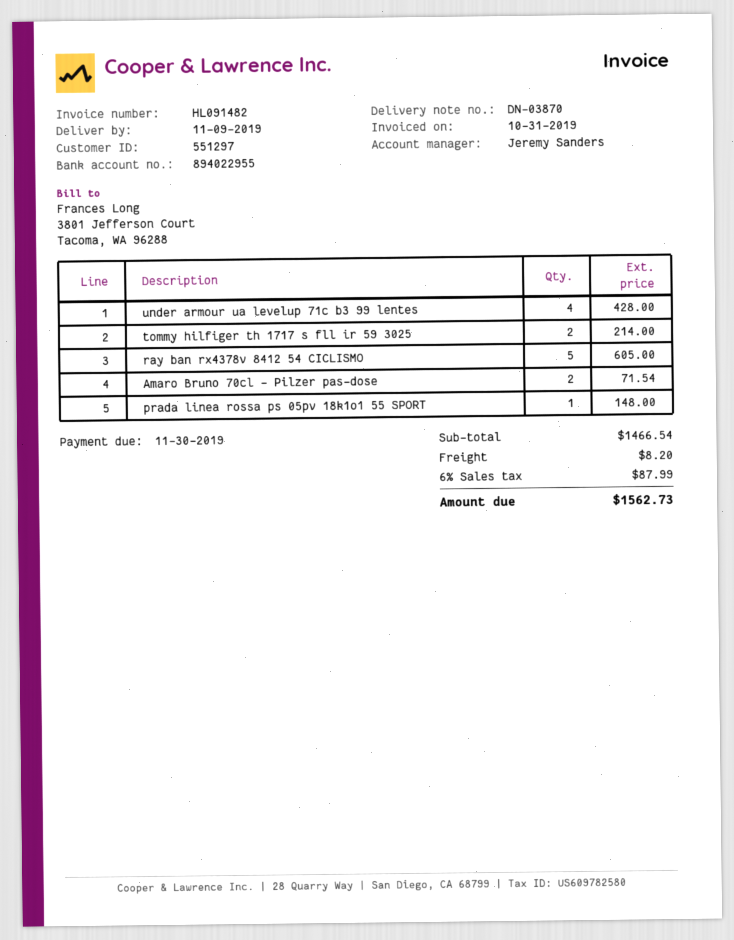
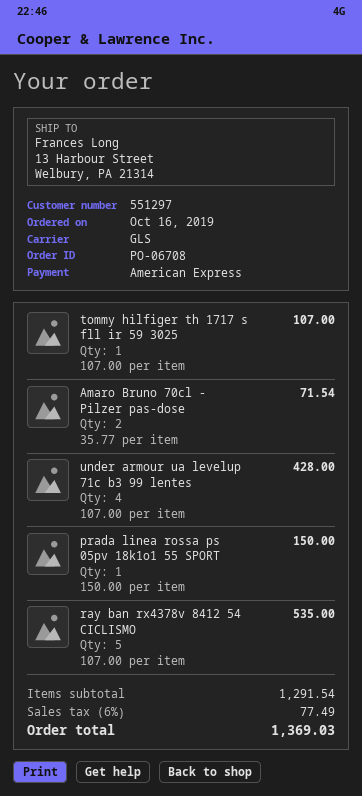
tommy hilfiger th 1717 s fll ir 59 3025: 2 for 214.00 -> 1 for 107.00
ray ban rx4378v 8412 54 CICLISMO: 5 for 605.00 -> 5 for 535.00
prada linea rossa ps 05pv 18k1o1 55 SPORT: 1 for 148.00 -> 1 for 150.00
subtotal: 1466.54 -> 1291.54
shipping: 8.20 -> none
tax: 6% = 87.99 -> 6% = 77.49
total: 1562.73 -> 1369.03

